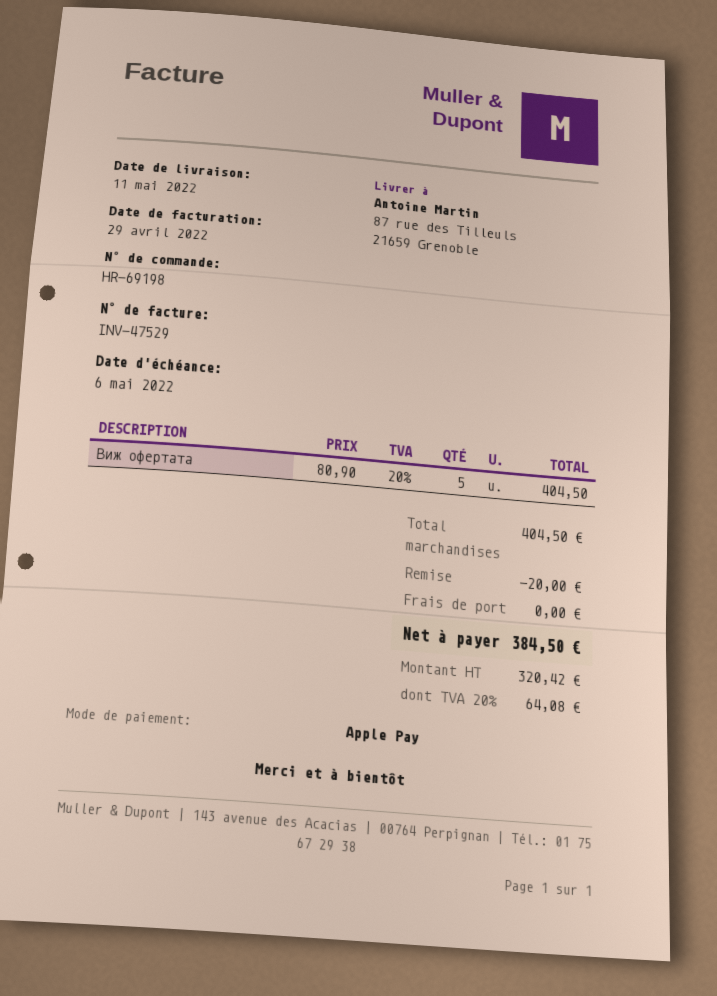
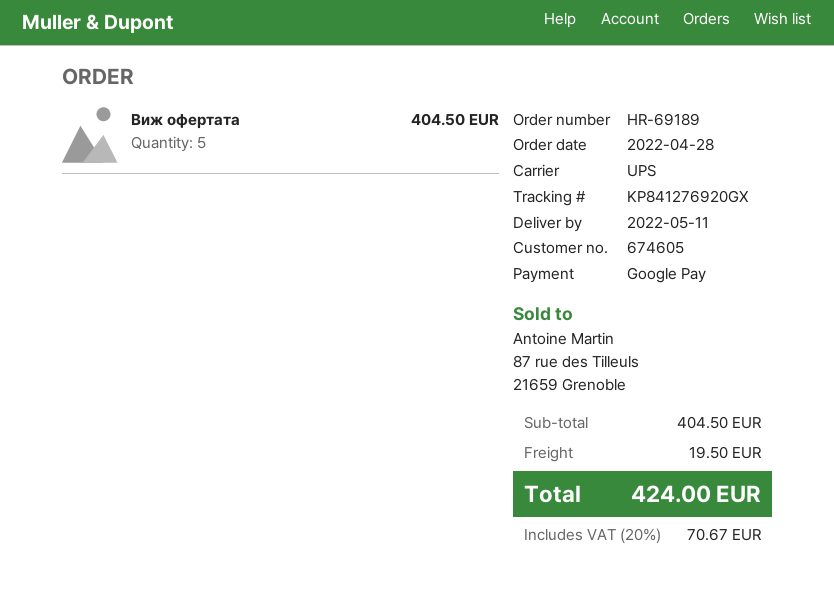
order number: HR-69198 -> HR-69189
payment method: Apple Pay -> Google Pay
discount: 20.00 -> none
shipping: 0.00 -> 19.50
tax: 20% = 64.08 -> 20% = 70.67
total: 384.50 -> 424.00

